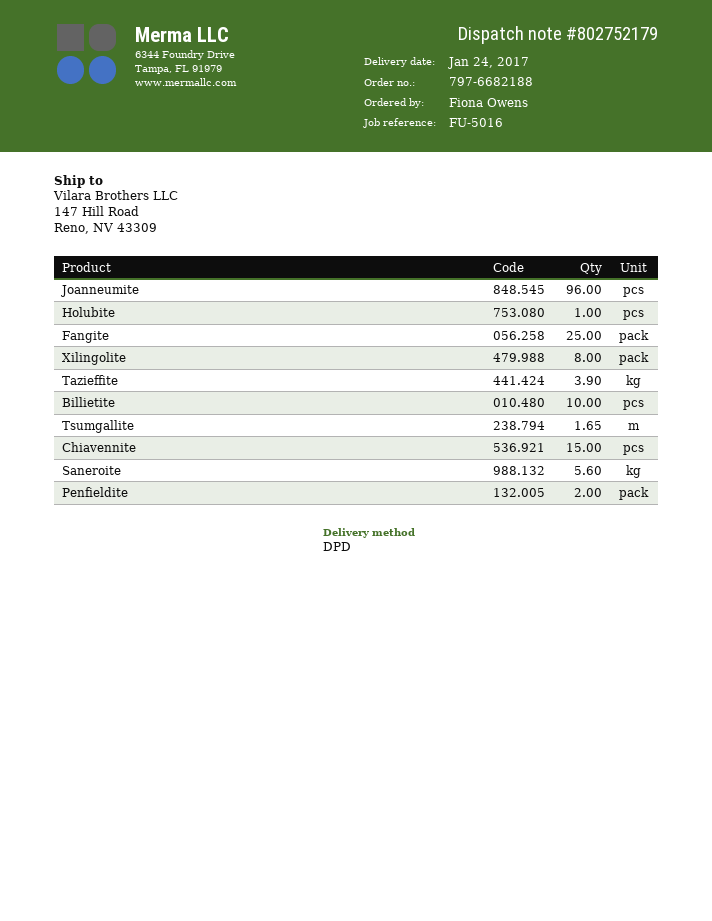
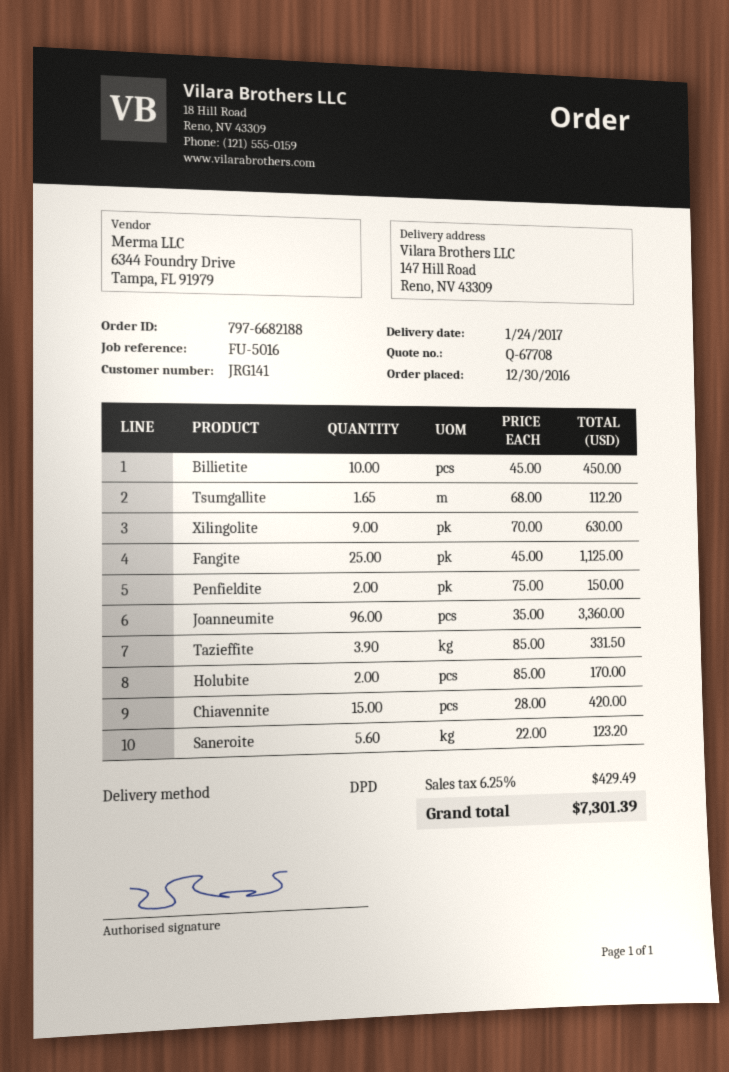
Holubite: 1 -> 2
Xilingolite: 8 -> 9

